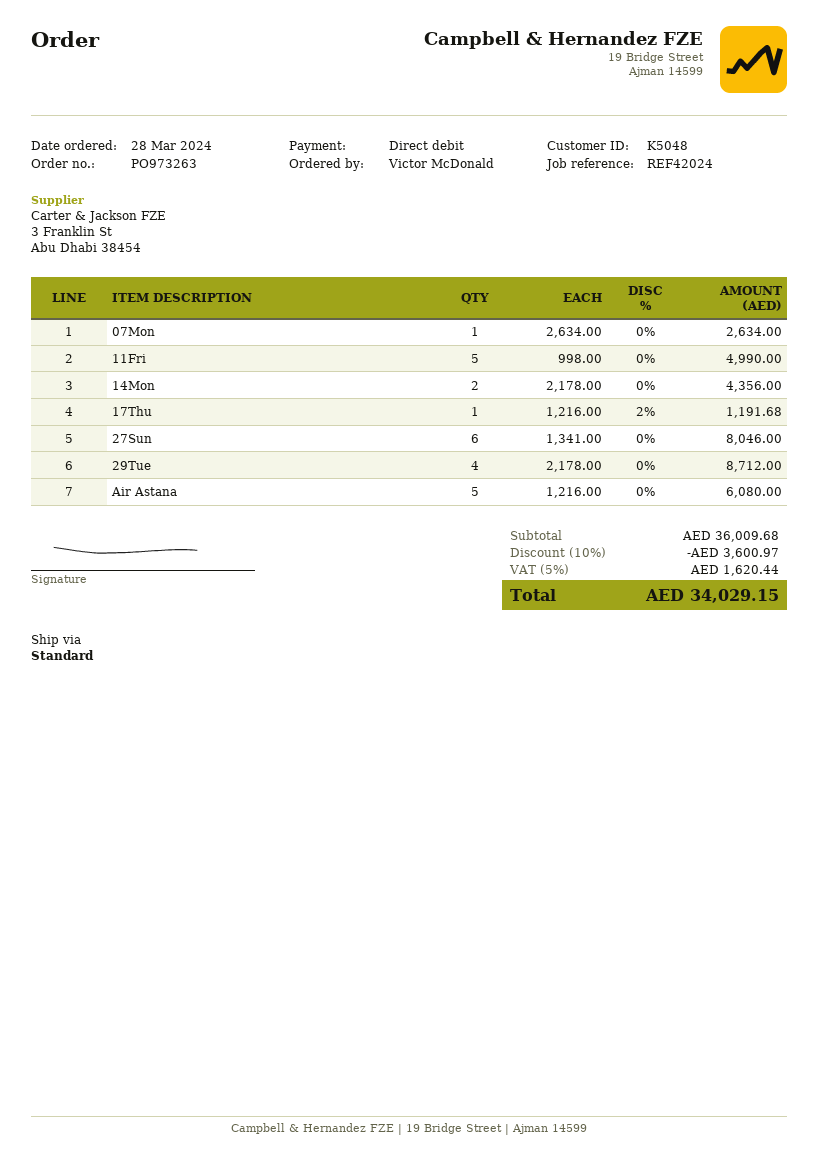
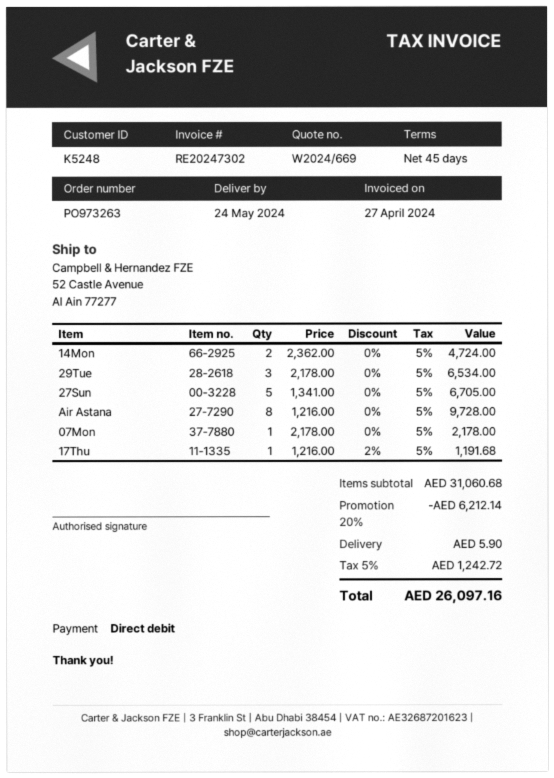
customer number: K5048 -> K5248
07Mon: 1 x 2634.00 = 2634.00 -> 1 x 2178.00 = 2178.00
11Fri: 5 x 998.00 = 4990.00 -> none
14Mon: 2 x 2178.00 = 4356.00 -> 2 x 2362.00 = 4724.00
27Sun: 6 x 1341.00 = 8046.00 -> 5 x 1341.00 = 6705.00
29Tue: 4 x 2178.00 = 8712.00 -> 3 x 2178.00 = 6534.00
Air Astana: 5 x 1216.00 = 6080.00 -> 8 x 1216.00 = 9728.00
subtotal: 36009.68 -> 31060.68
discount: 10% = 3600.97 -> 20% = 6212.14
shipping: none -> 5.90
tax: 5% = 1620.44 -> 5% = 1242.72
total: 34029.15 -> 26097.16

